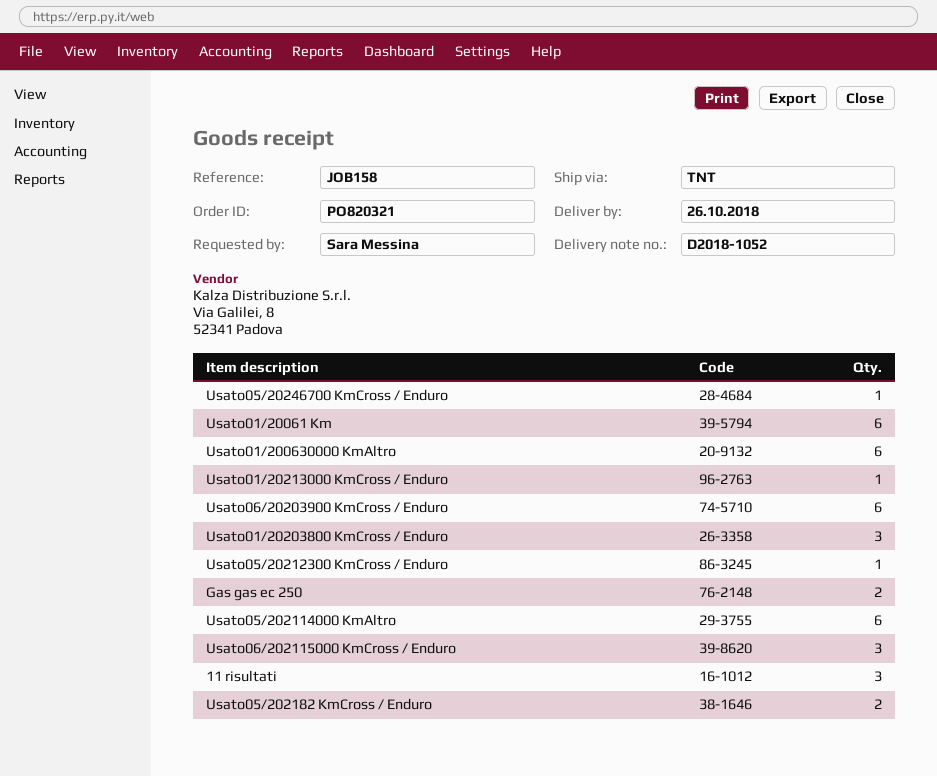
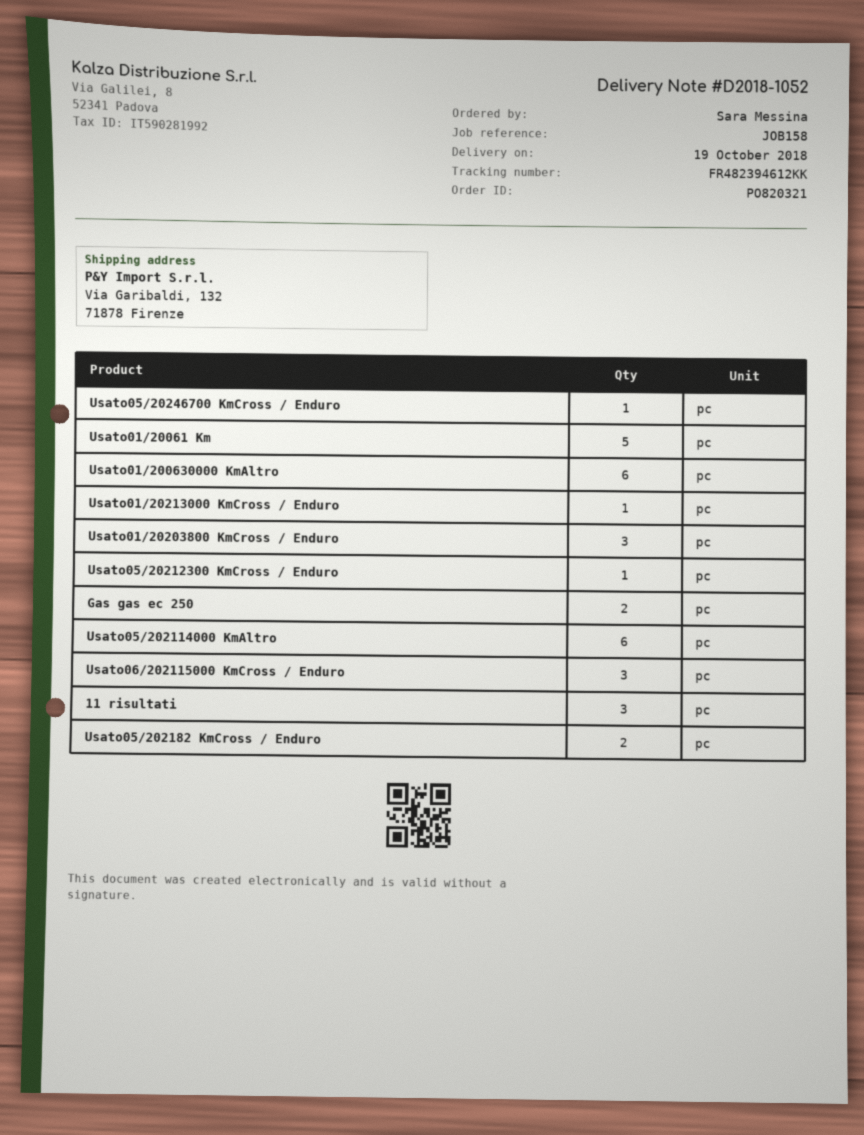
delivery date: 2018-10-26 -> 2018-10-19
Usato01/20061 Km: 6 -> 5
Usato06/20203900 KmCross / Enduro: 6 -> none

